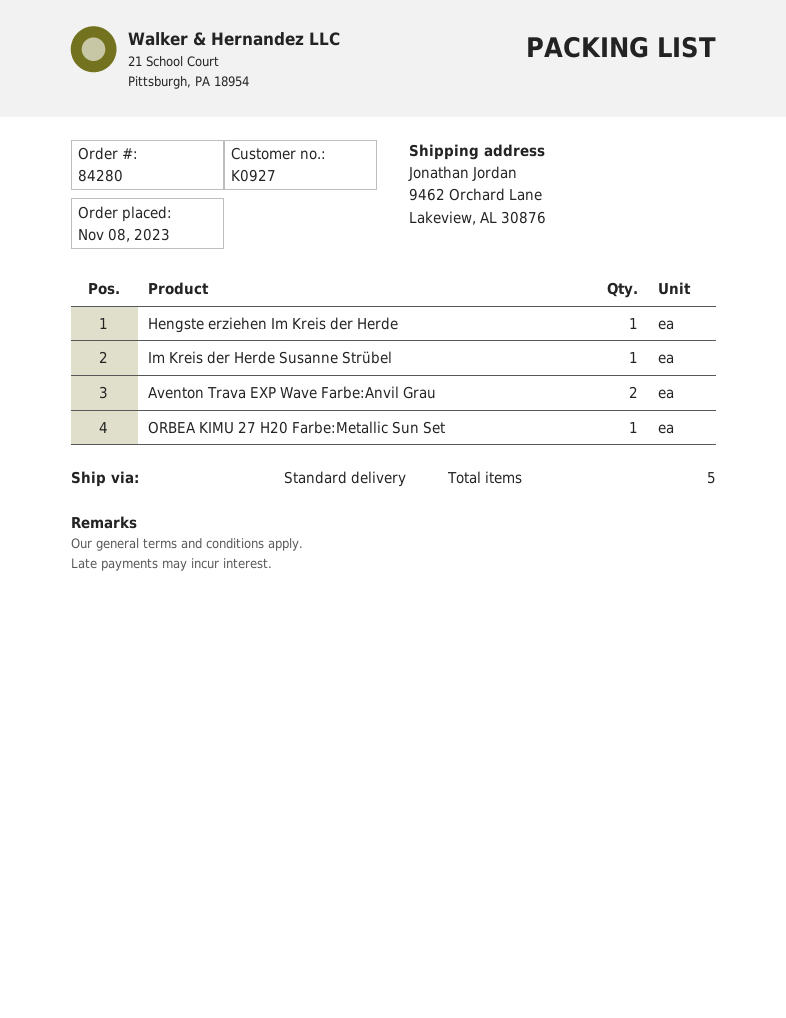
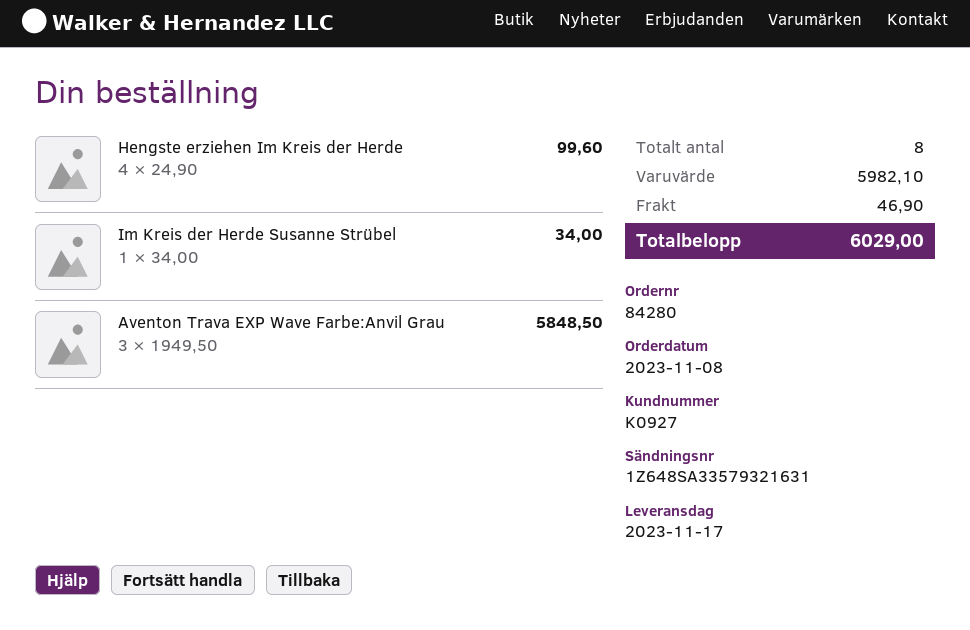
Hengste erziehen Im Kreis der Herde: 1 -> 4
Aventon Trava EXP Wave Farbe:Anvil Grau: 2 -> 3
ORBEA KIMU 27 H20 Farbe:Metallic Sun Set: 1 -> none
total quantity: 5 -> 8

